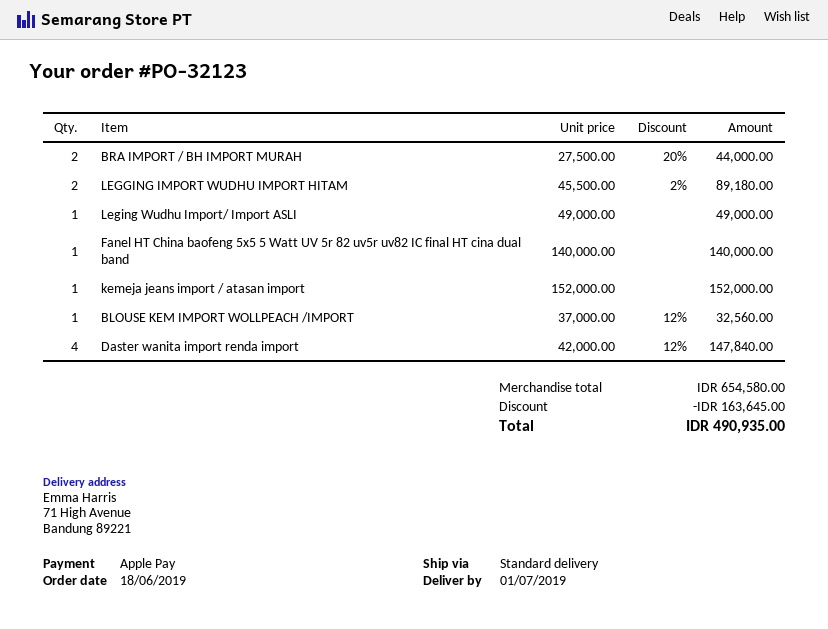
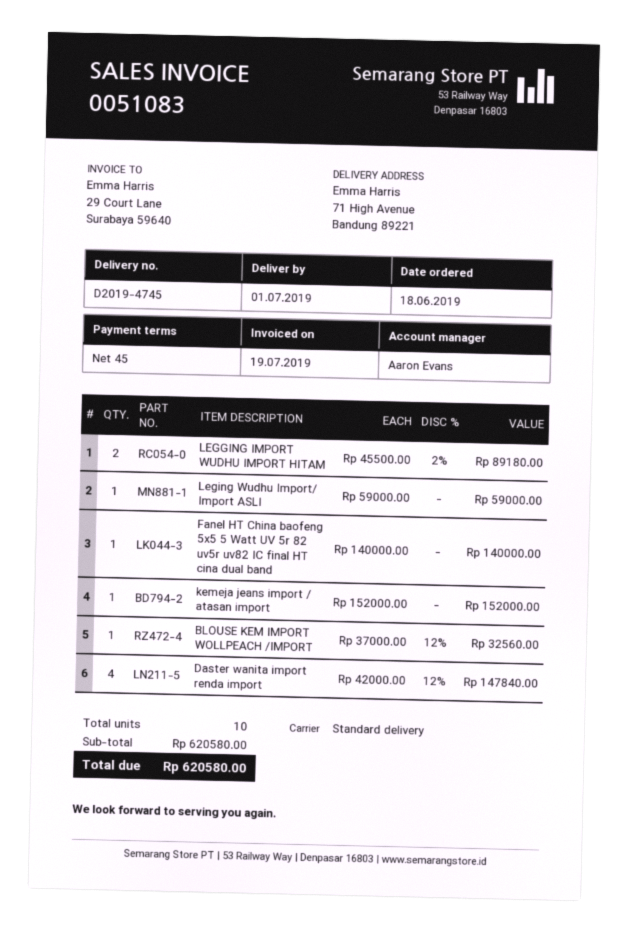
BRA IMPORT / BH IMPORT MURAH: 2 x 27500.00 - 20% = 44000.00 -> none
Leging Wudhu Import/ Import ASLI: 1 x 49000.00 = 49000.00 -> 1 x 59000.00 = 59000.00
subtotal: 654580.00 -> 620580.00
discount: 163645.00 -> none
total: 490935.00 -> 620580.00

